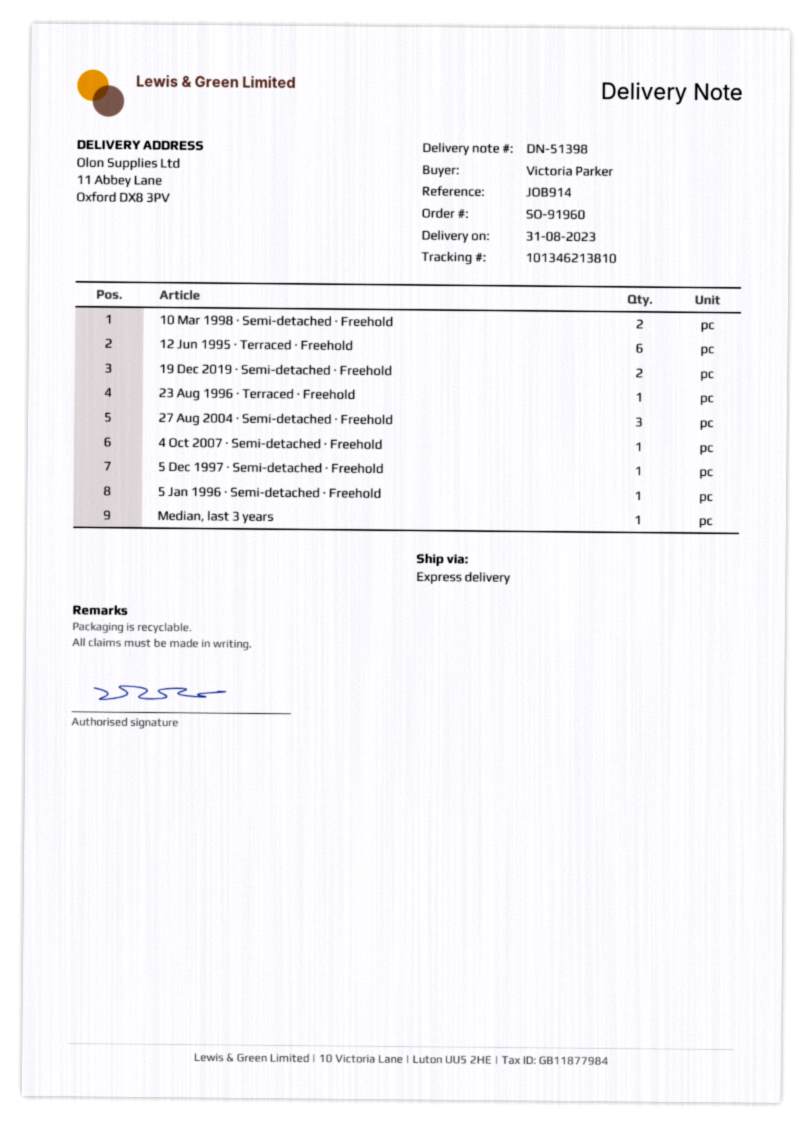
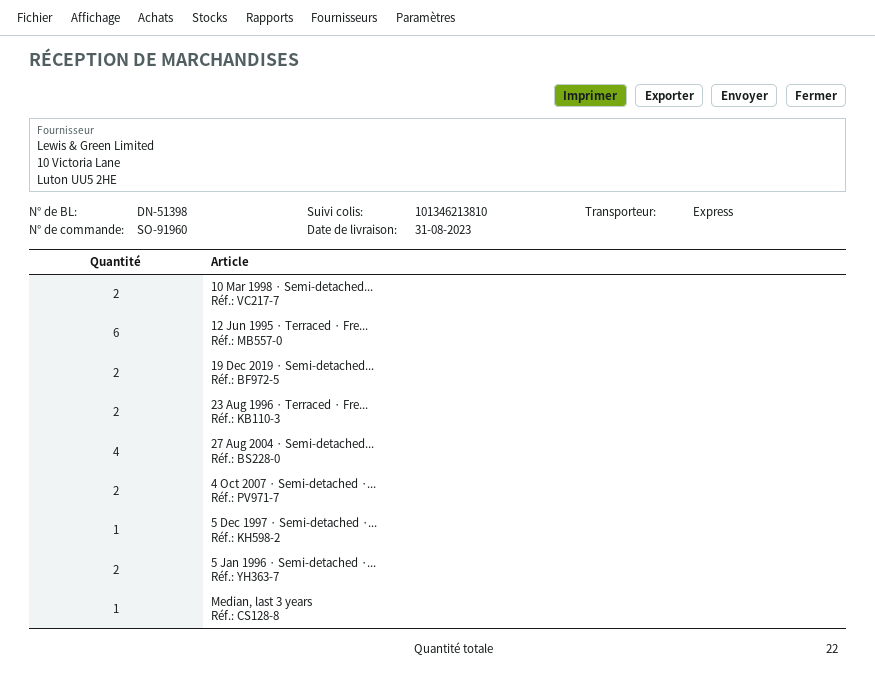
23 Aug 1996 · Terraced · Freehold: 1 -> 2
27 Aug 2004 · Semi-detached · Freehold: 3 -> 4
4 Oct 2007 · Semi-detached · Freehold: 1 -> 2
5 Jan 1996 · Semi-detached · Freehold: 1 -> 2

